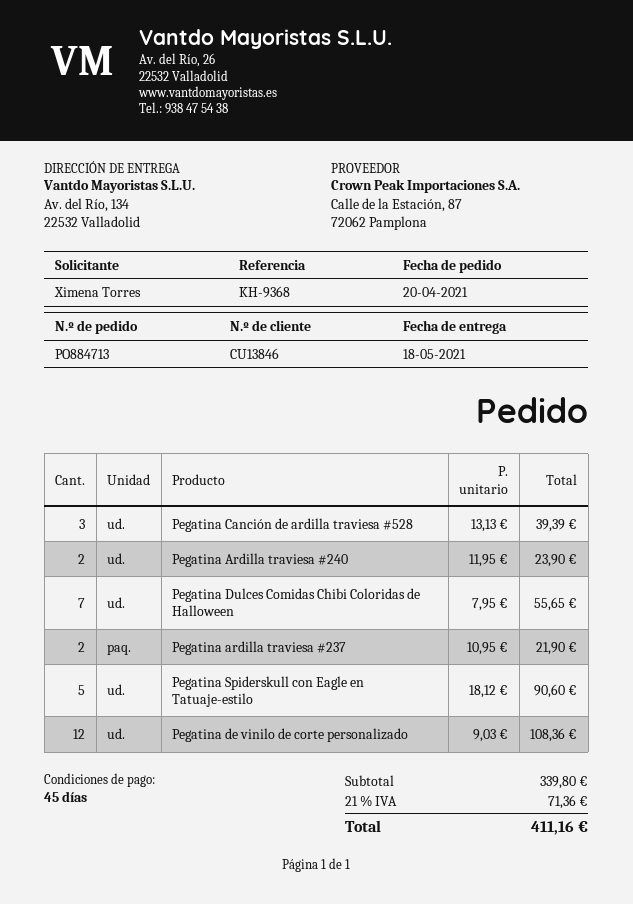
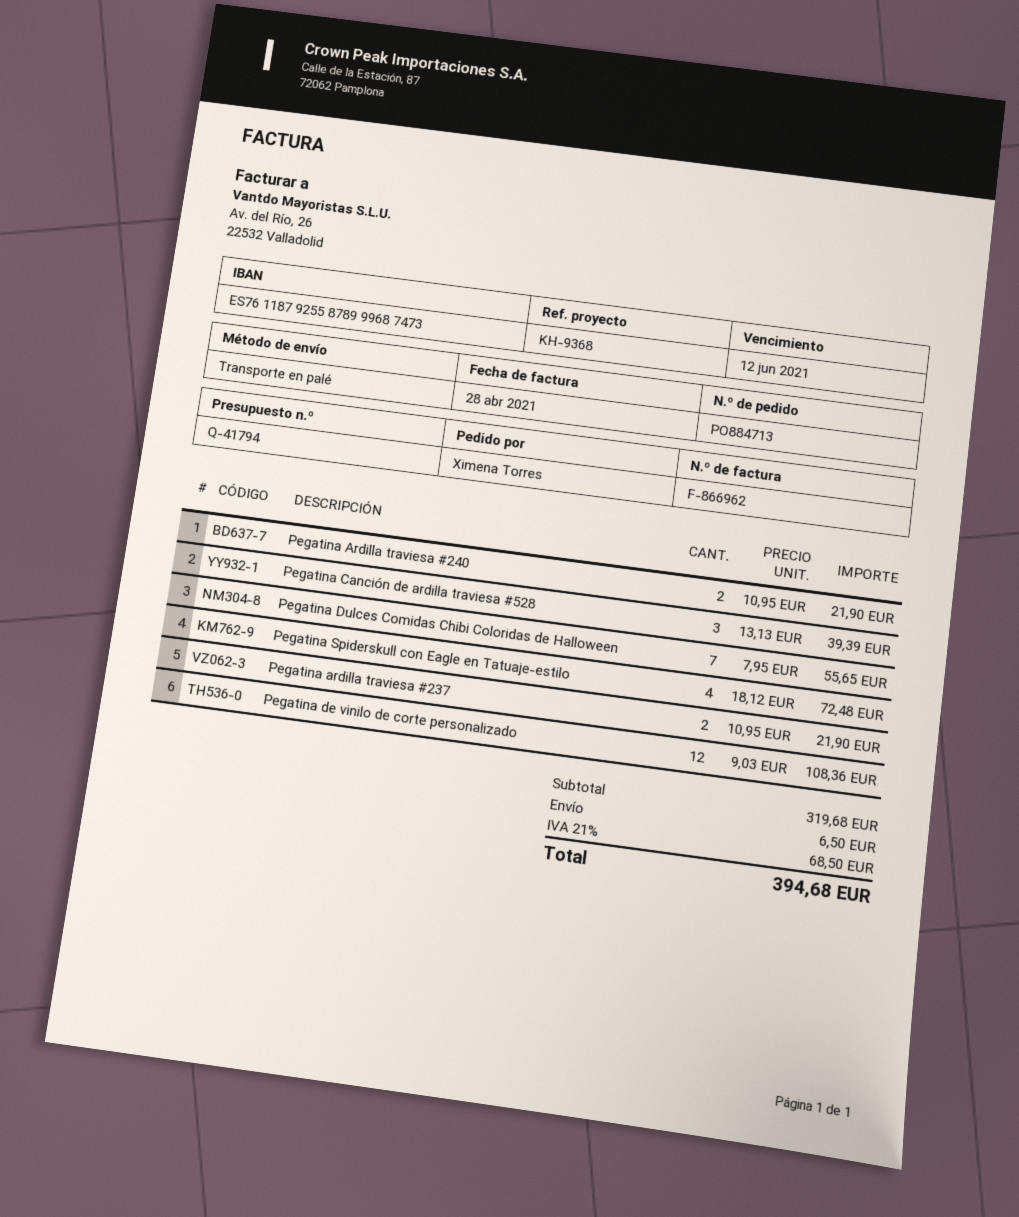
Pegatina Ardilla traviesa #240: 2 x 11.95 = 23.90 -> 2 x 10.95 = 21.90
Pegatina Spiderskull con Eagle en Tatuaje-estilo: 5 x 18.12 = 90.60 -> 4 x 18.12 = 72.48
subtotal: 339.80 -> 319.68
shipping: none -> 6.50
tax: 21% = 71.36 -> 21% = 68.50
total: 411.16 -> 394.68

